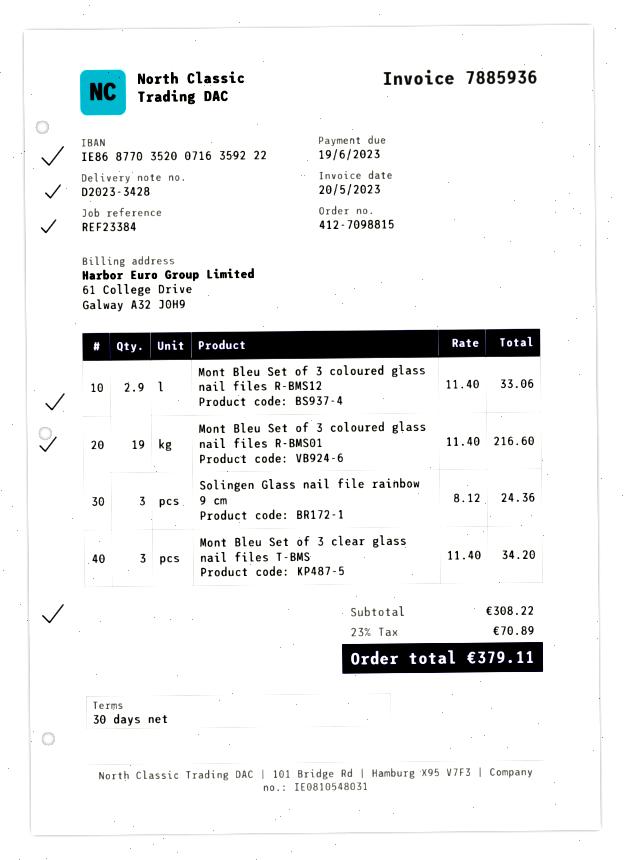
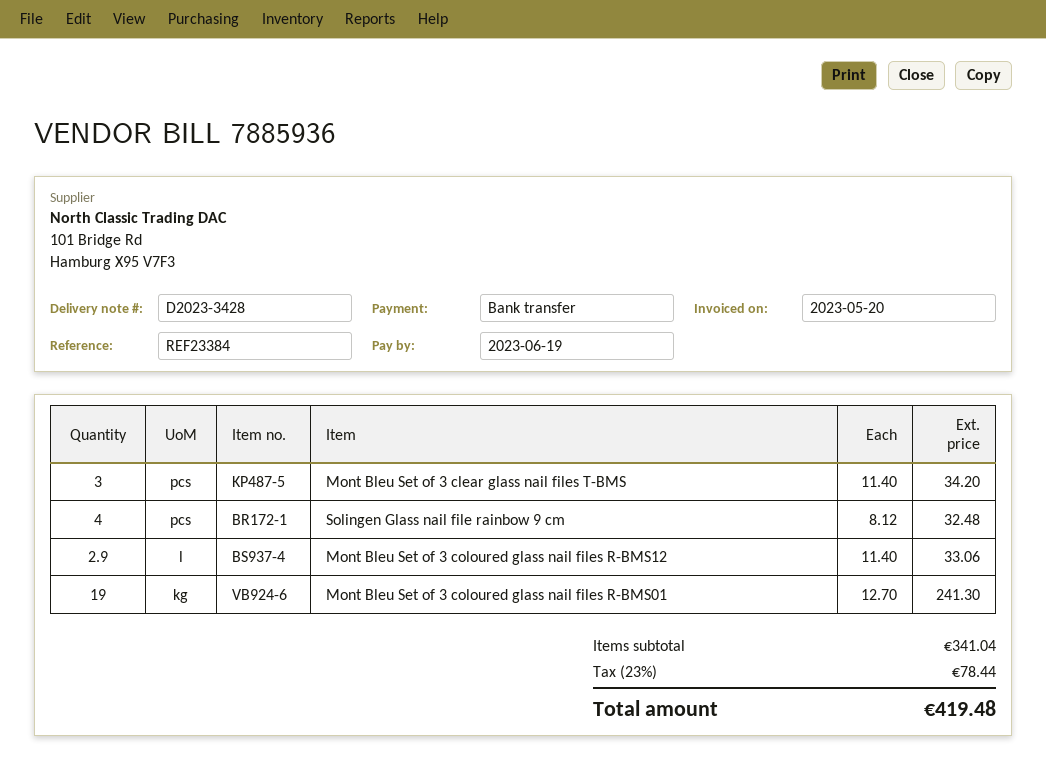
Mont Bleu Set of 3 coloured glass nail files R-BMS01: 19 x 11.40 = 216.60 -> 19 x 12.70 = 241.30
Solingen Glass nail file rainbow 9 cm: 3 x 8.12 = 24.36 -> 4 x 8.12 = 32.48
subtotal: 308.22 -> 341.04
tax: 23% = 70.89 -> 23% = 78.44
total: 379.11 -> 419.48

